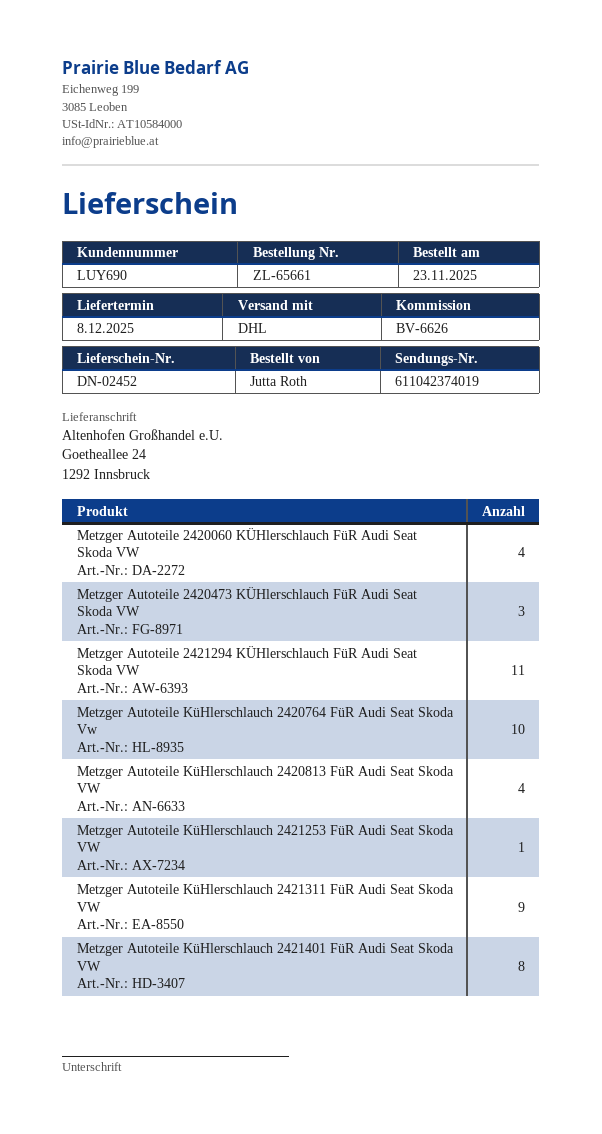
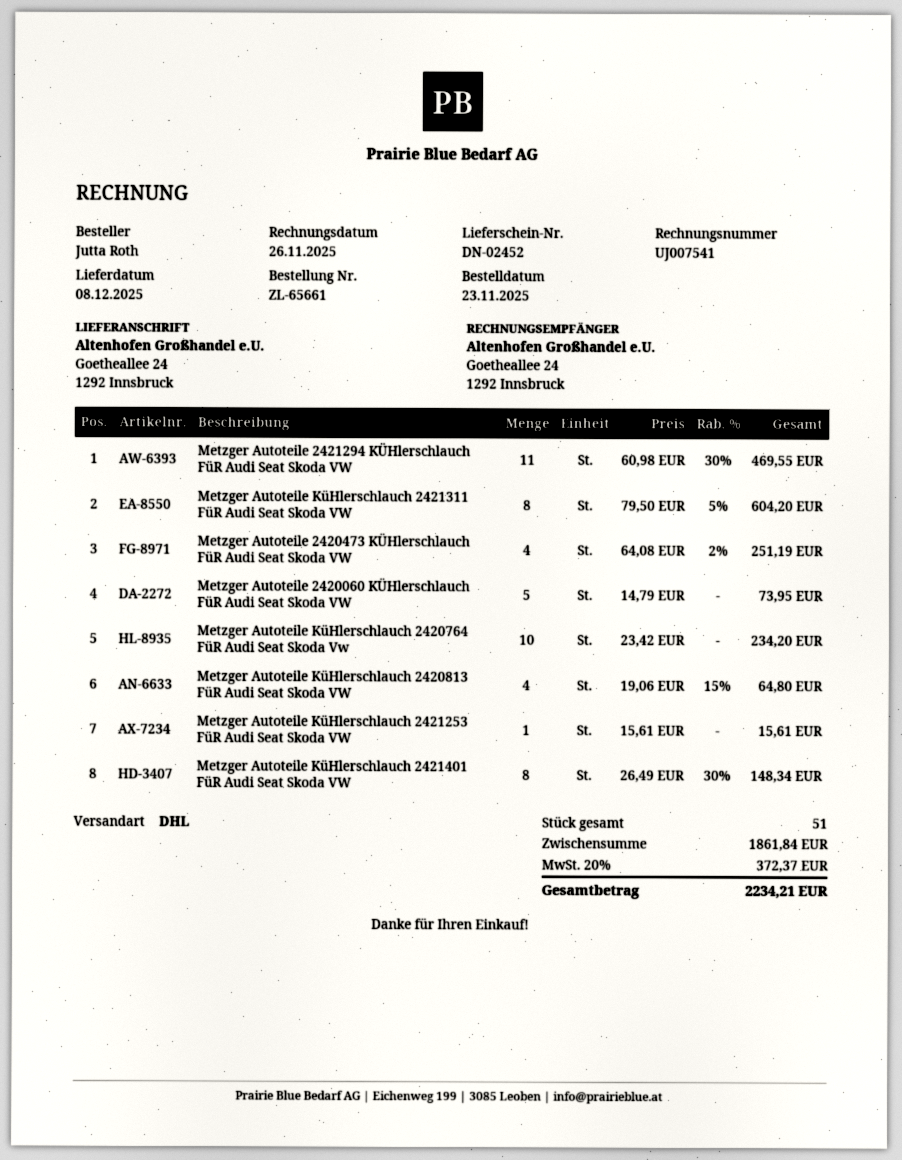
Metzger Autoteile 2420060 KÜHlerschlauch FüR Audi Seat Skoda VW: 4 -> 5
Metzger Autoteile 2420473 KÜHlerschlauch FüR Audi Seat Skoda VW: 3 -> 4
Metzger Autoteile KüHlerschlauch 2421311 FüR Audi Seat Skoda VW: 9 -> 8

